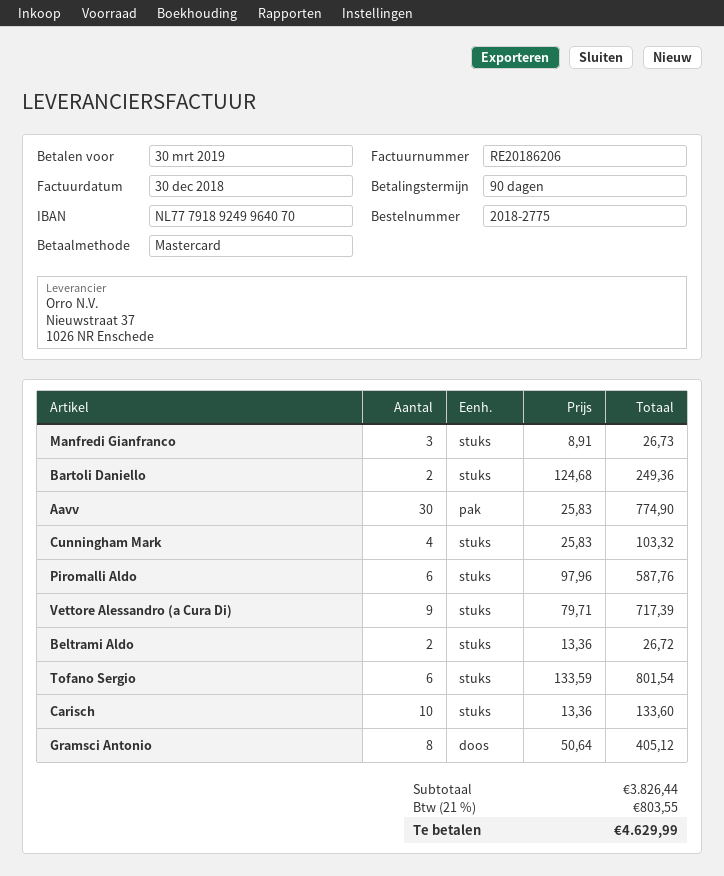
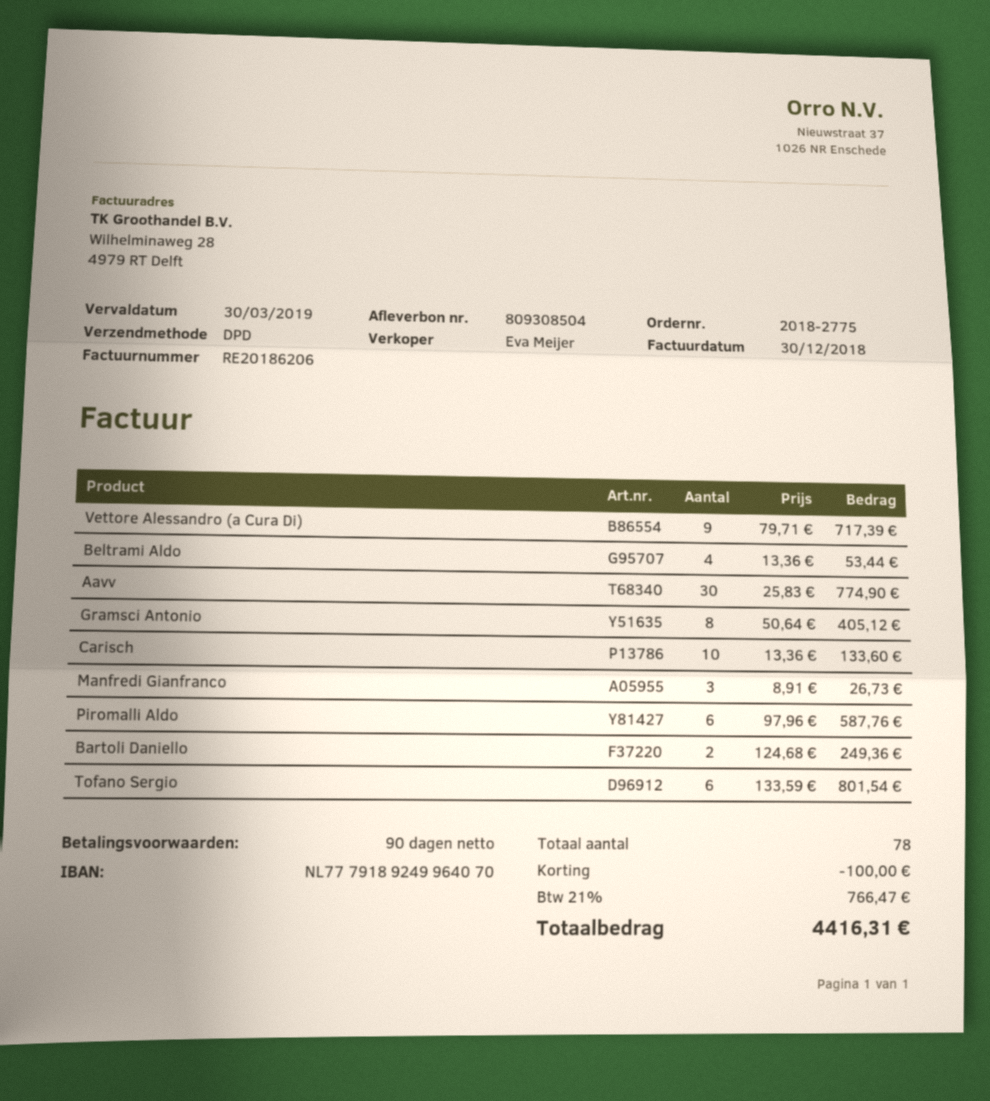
Cunningham Mark: 4 x 25.83 = 103.32 -> none
Beltrami Aldo: 2 x 13.36 = 26.72 -> 4 x 13.36 = 53.44
discount: none -> 100.00
tax: 21% = 803.55 -> 21% = 766.47
total: 4629.99 -> 4416.31

